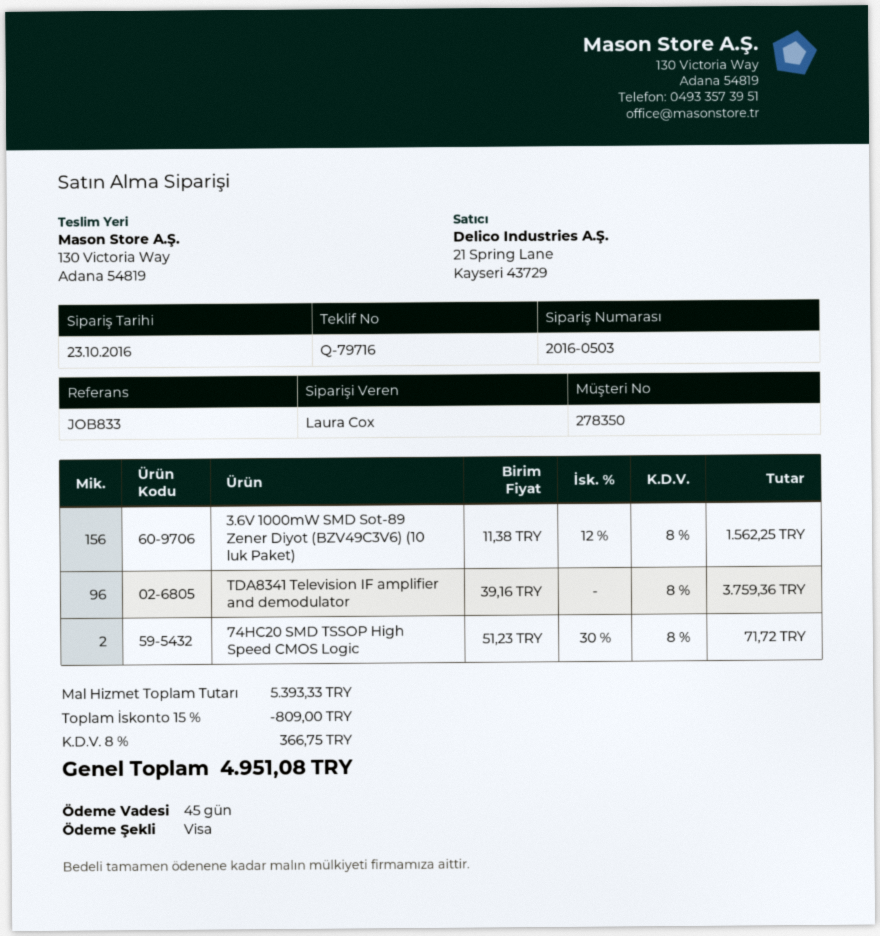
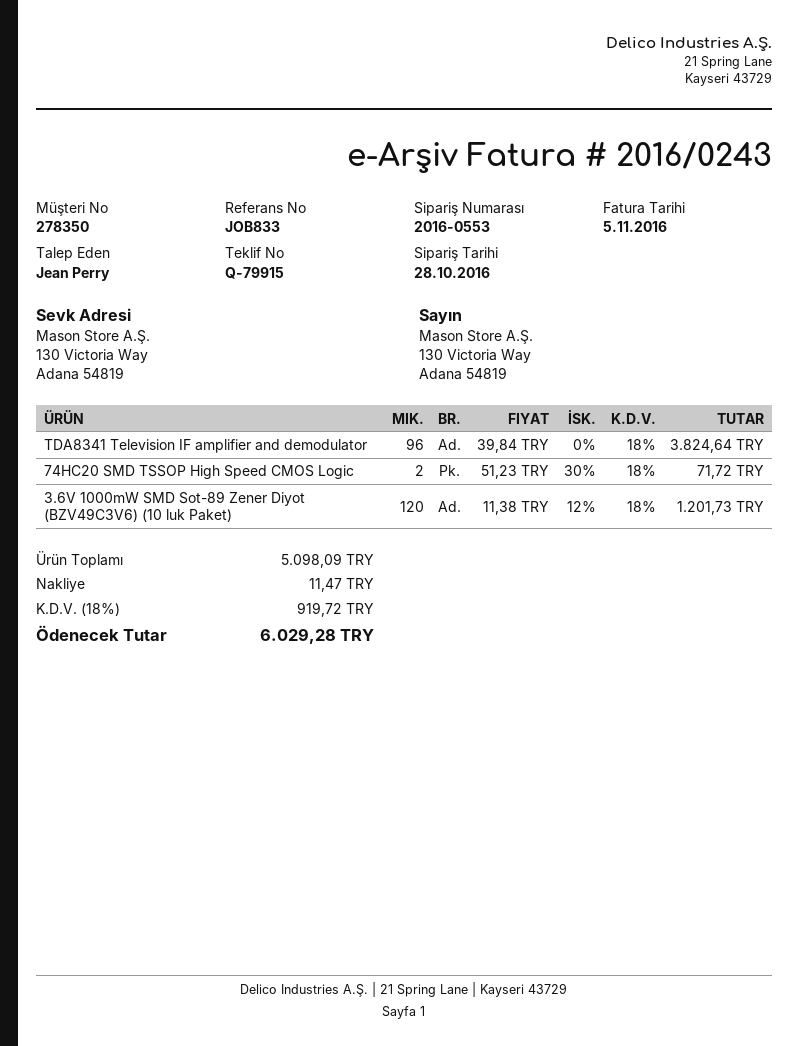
quote number: Q-79716 -> Q-79915
order number: 2016-0503 -> 2016-0553
order date: 2016-10-23 -> 2016-10-28
ordered by: Laura Cox -> Jean Perry
3.6V 1000mW SMD Sot-89 Zener Diyot (BZV49C3V6) (10 luk Paket): 156 x 11.38 - 12% = 1562.25 -> 120 x 11.38 - 12% = 1201.73
TDA8341 Television IF amplifier and demodulator: 96 x 39.16 = 3759.36 -> 96 x 39.84 = 3824.64
subtotal: 5393.33 -> 5098.09
discount: 15% = 809.00 -> none
shipping: none -> 11.47
tax: 8% = 366.75 -> 18% = 919.72
total: 4951.08 -> 6029.28

